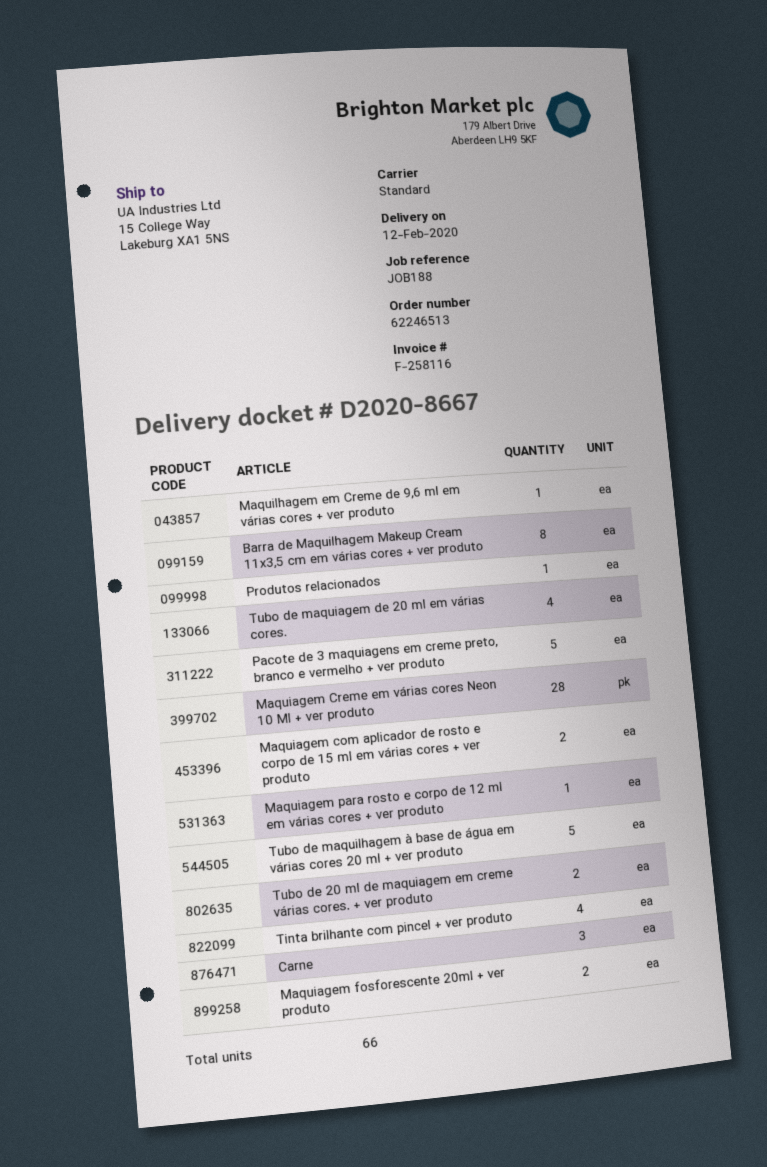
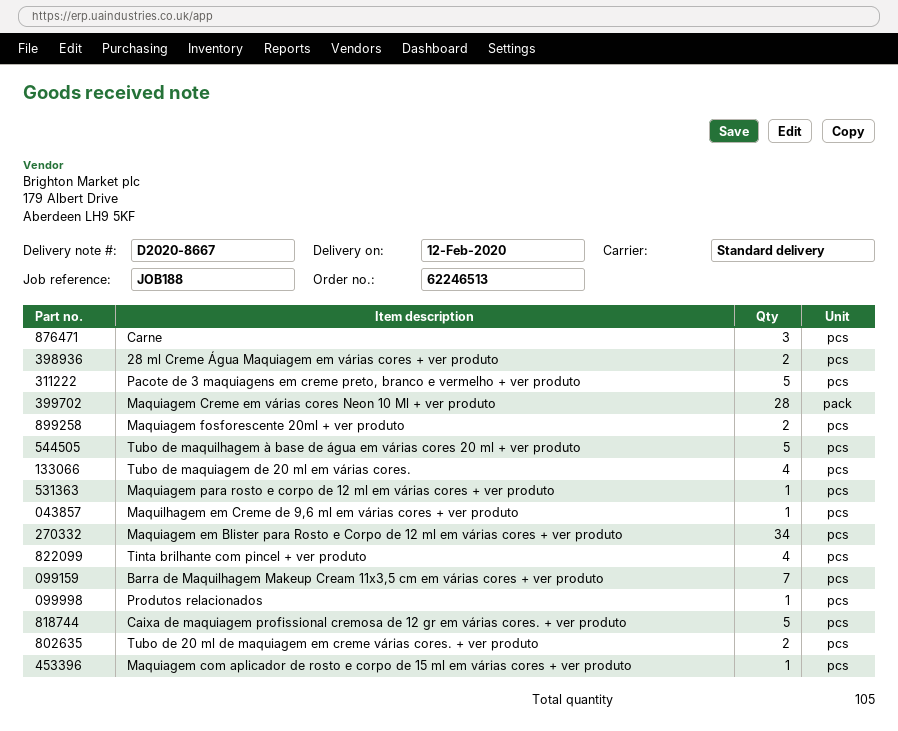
Barra de Maquilhagem Makeup Cream 11x3,5 cm em várias cores + ver produto: 8 -> 7
Maquiagem com aplicador de rosto e corpo de 15 ml em várias cores + ver produto: 2 -> 1
28 ml Creme Água Maquiagem em várias cores + ver produto: none -> 2
Maquiagem em Blister para Rosto e Corpo de 12 ml em várias cores + ver produto: none -> 34
Caixa de maquiagem profissional cremosa de 12 gr em várias cores. + ver produto: none -> 5
total quantity: 66 -> 105

